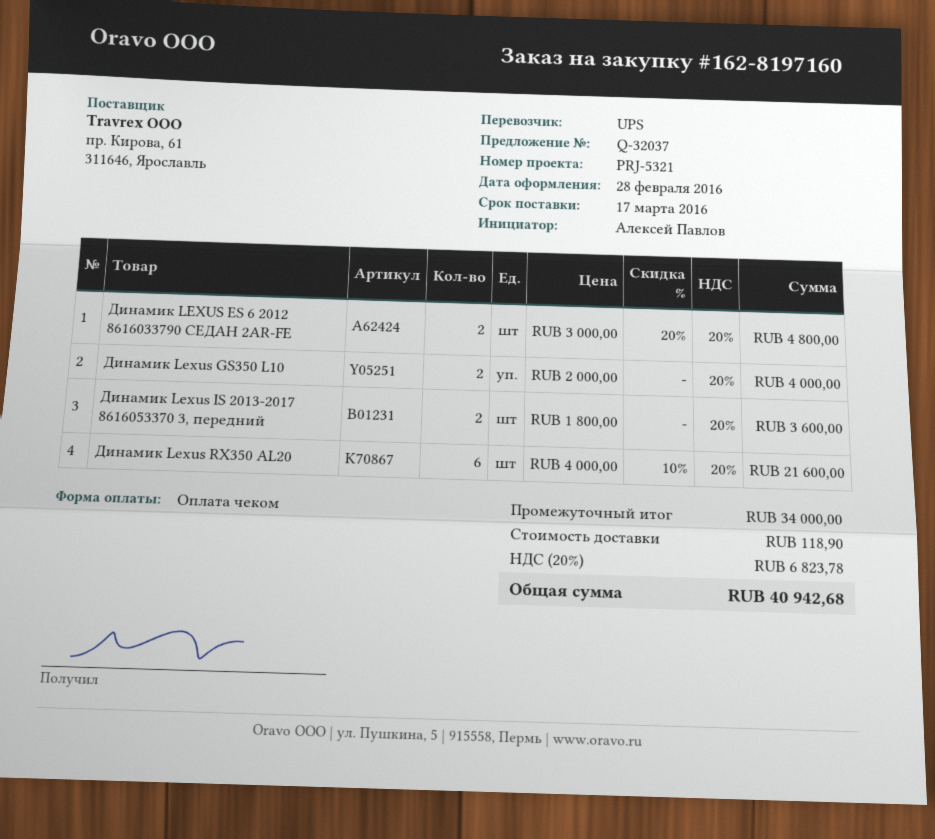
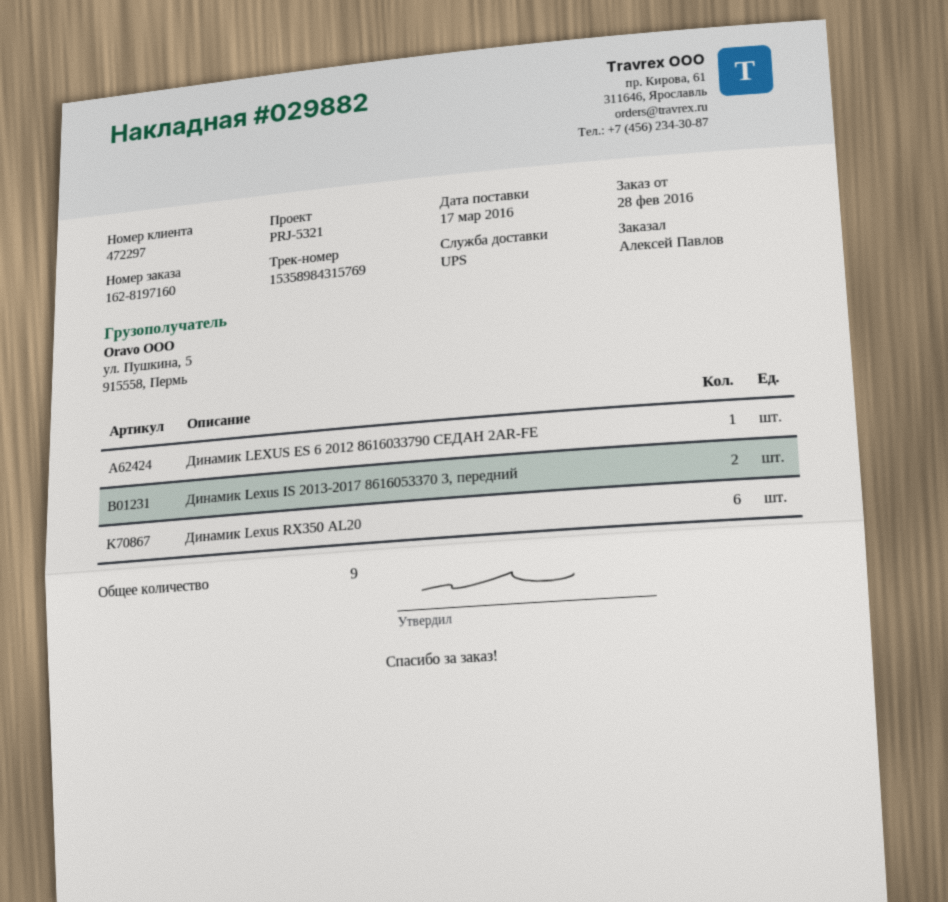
Динамик LEXUS ES 6 2012 8616033790 СЕДАН 2AR-FE: 2 -> 1
Динамик Lexus GS350 L10: 2 -> none

